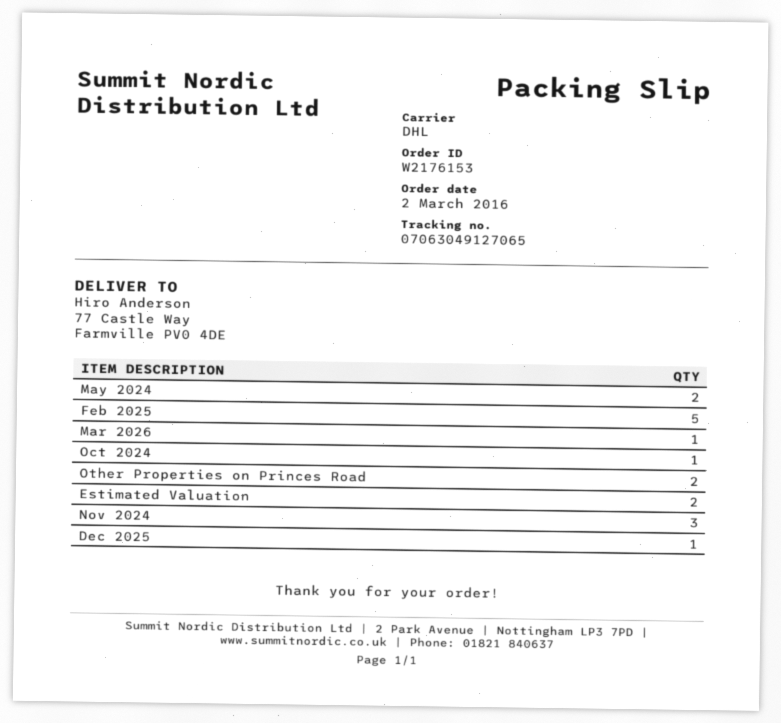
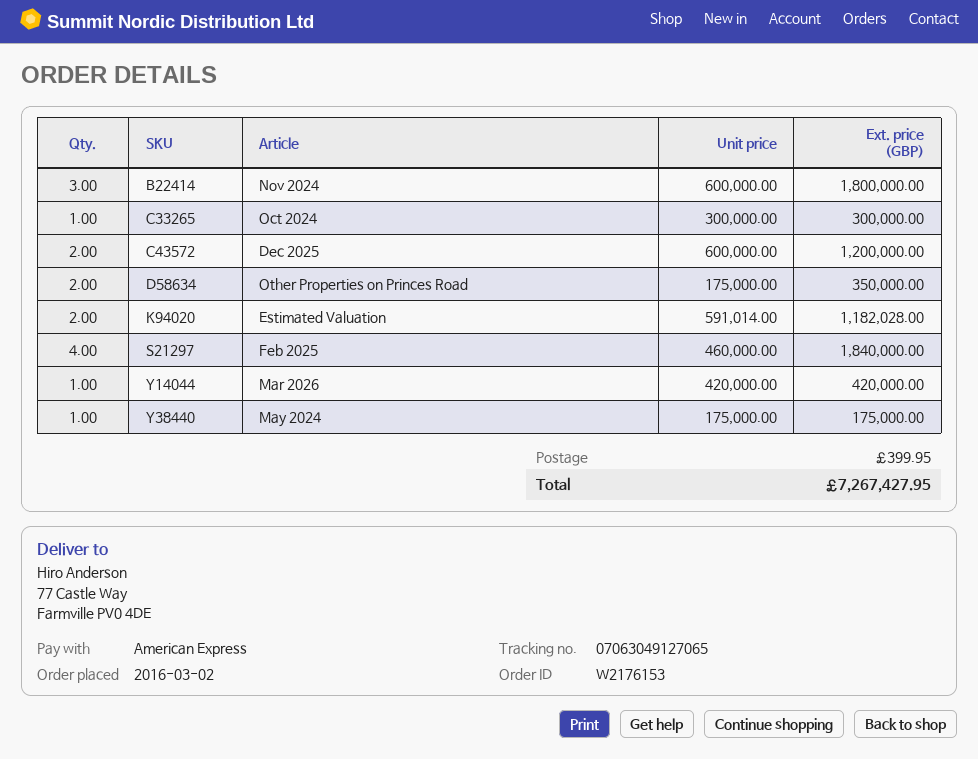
May 2024: 2 -> 1
Feb 2025: 5 -> 4
Dec 2025: 1 -> 2

